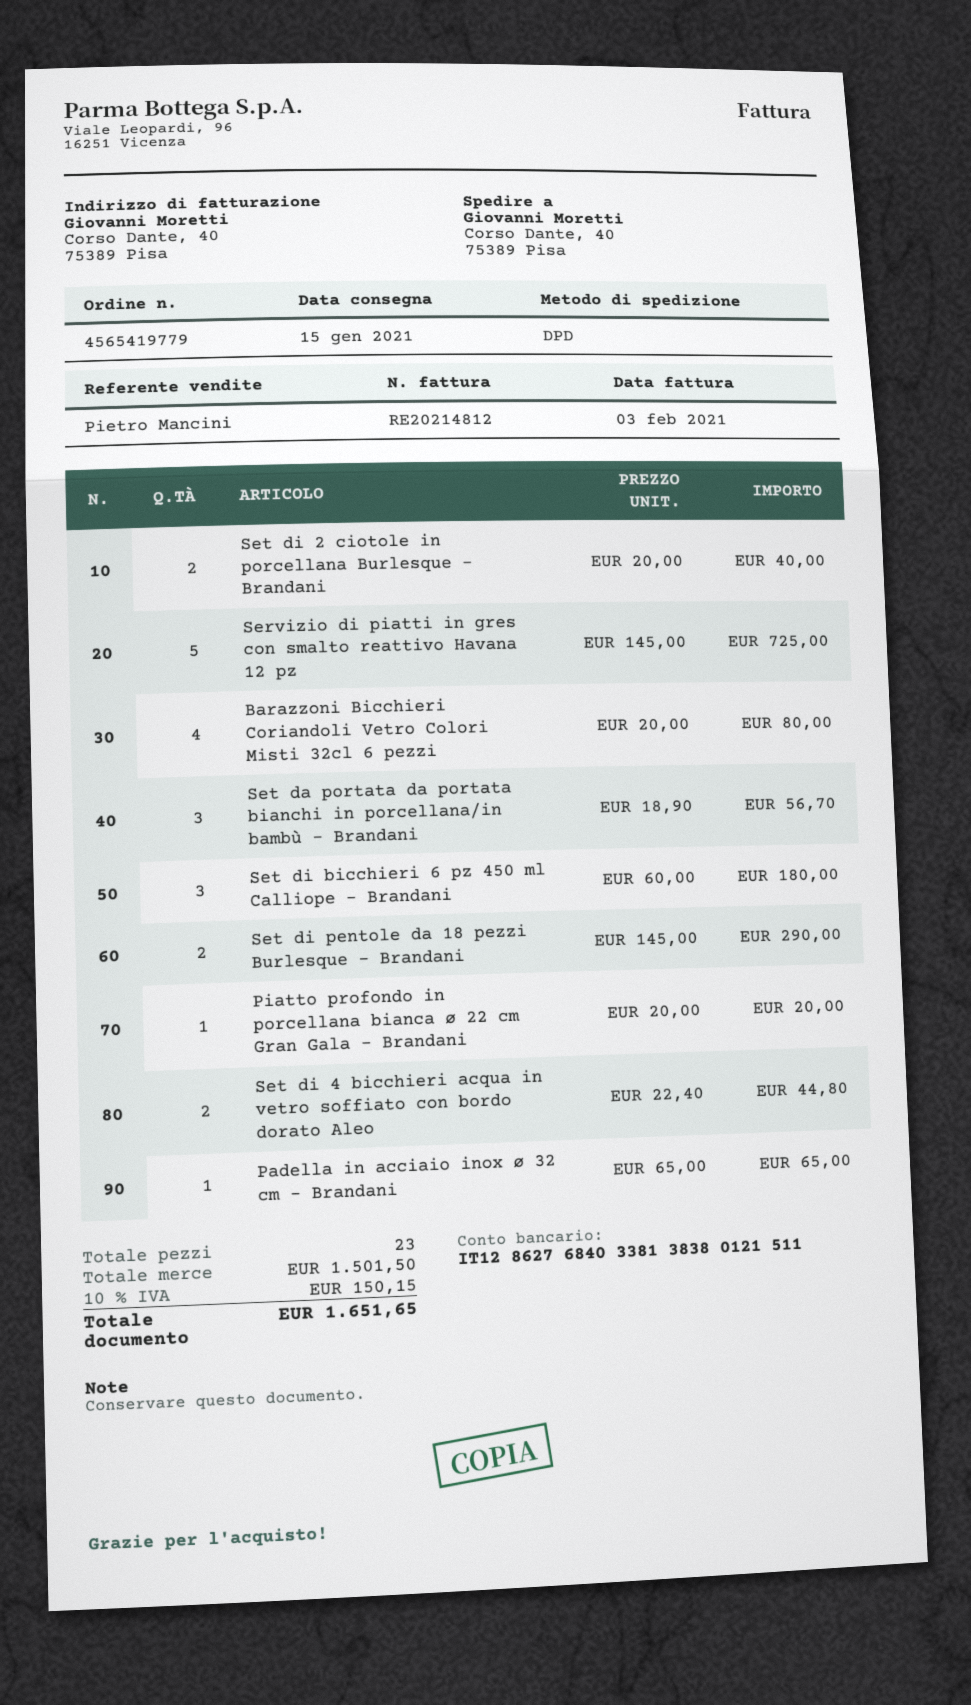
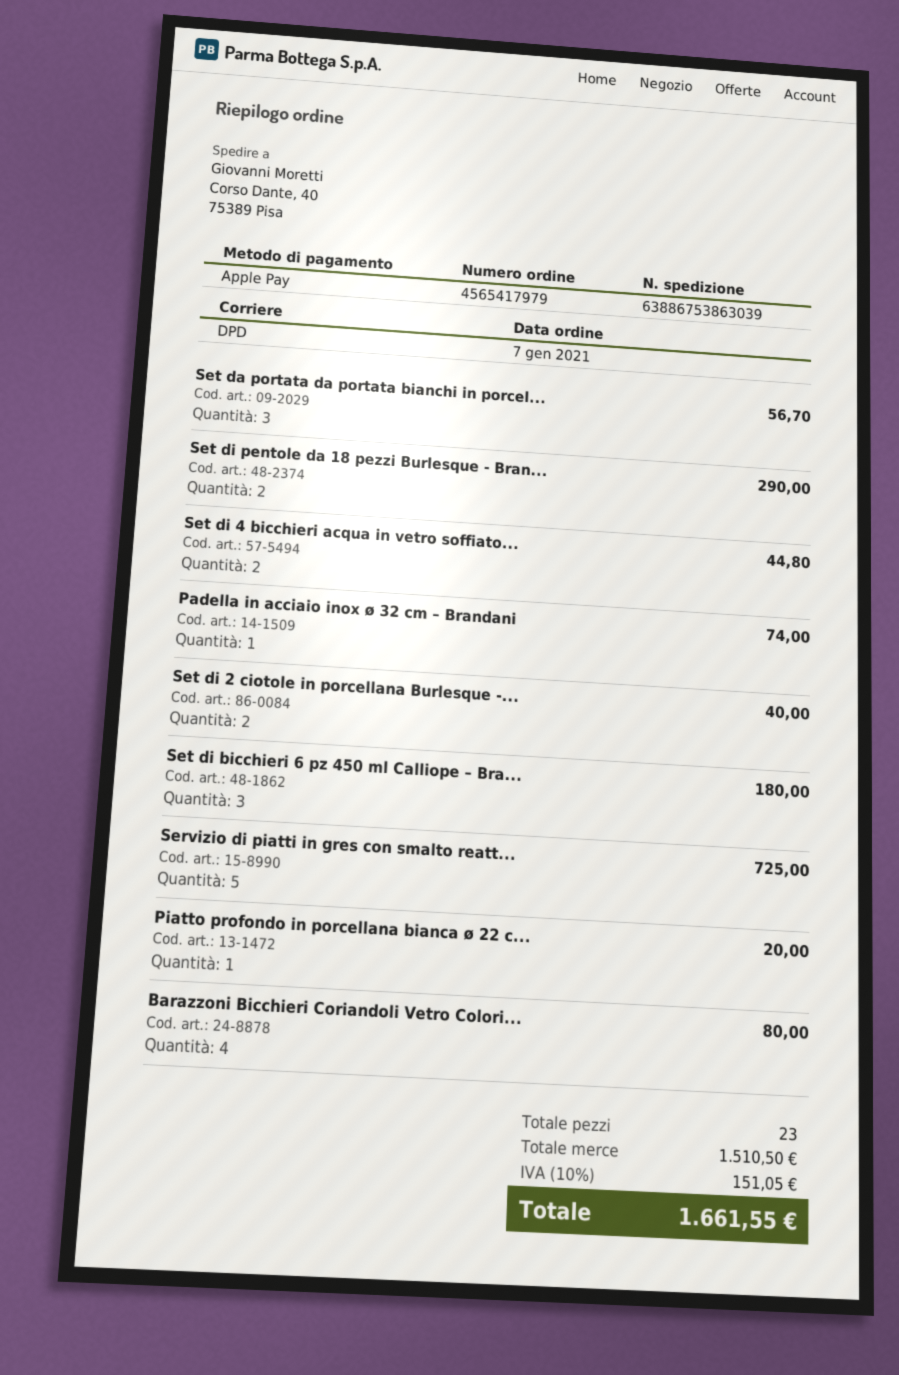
order number: 4565419779 -> 4565417979
Padella in acciaio inox ø 32 cm – Brandani: 1 for 65.00 -> 1 for 74.00
subtotal: 1501.50 -> 1510.50
tax: 10% = 150.15 -> 10% = 151.05
total: 1651.65 -> 1661.55

